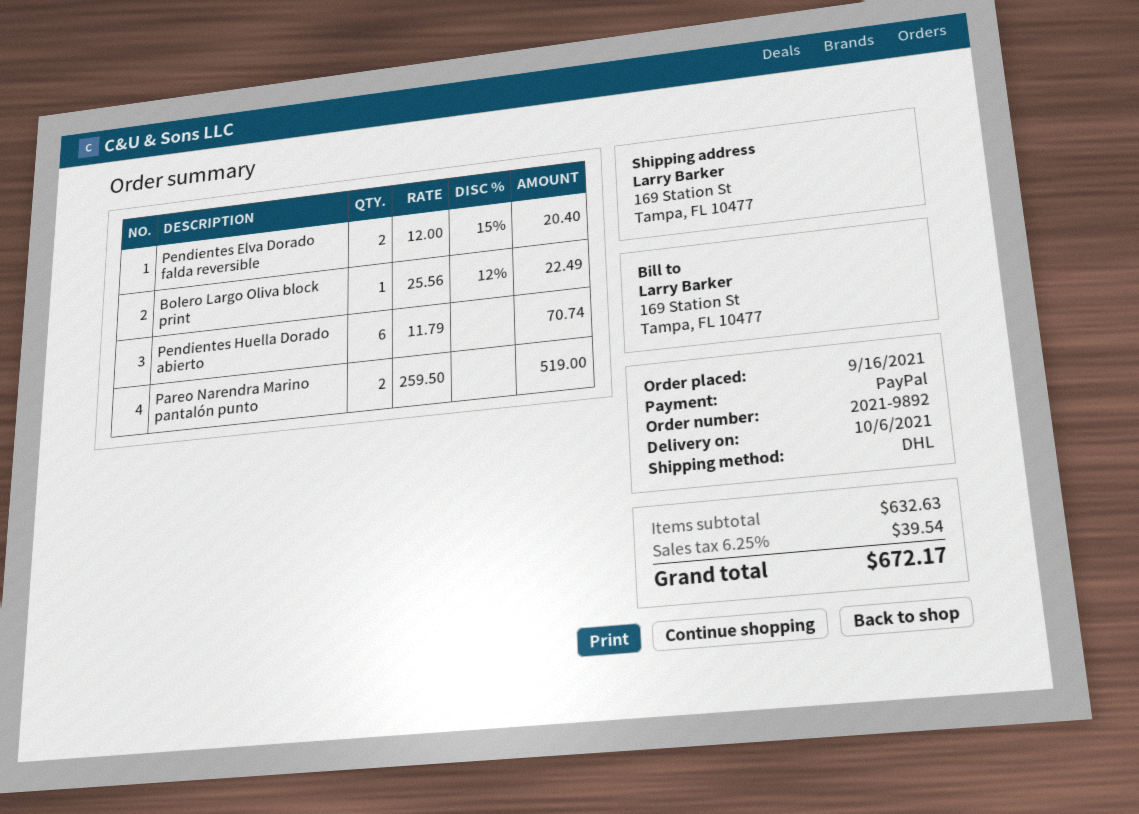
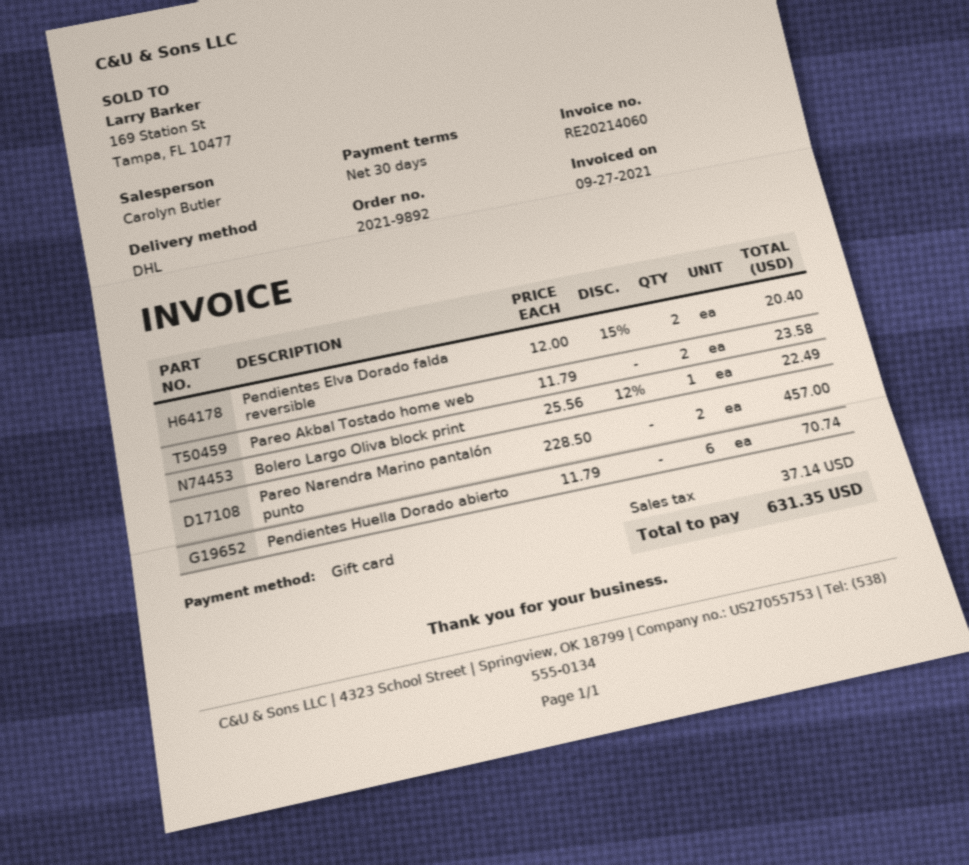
payment method: PayPal -> gift card
Pareo Narendra Marino pantalón punto: 2 x 259.50 = 519.00 -> 2 x 228.50 = 457.00
Pareo Akbal Tostado home web: none -> 2 x 11.79 = 23.58
tax: 39.54 -> 37.14
total: 672.17 -> 631.35

